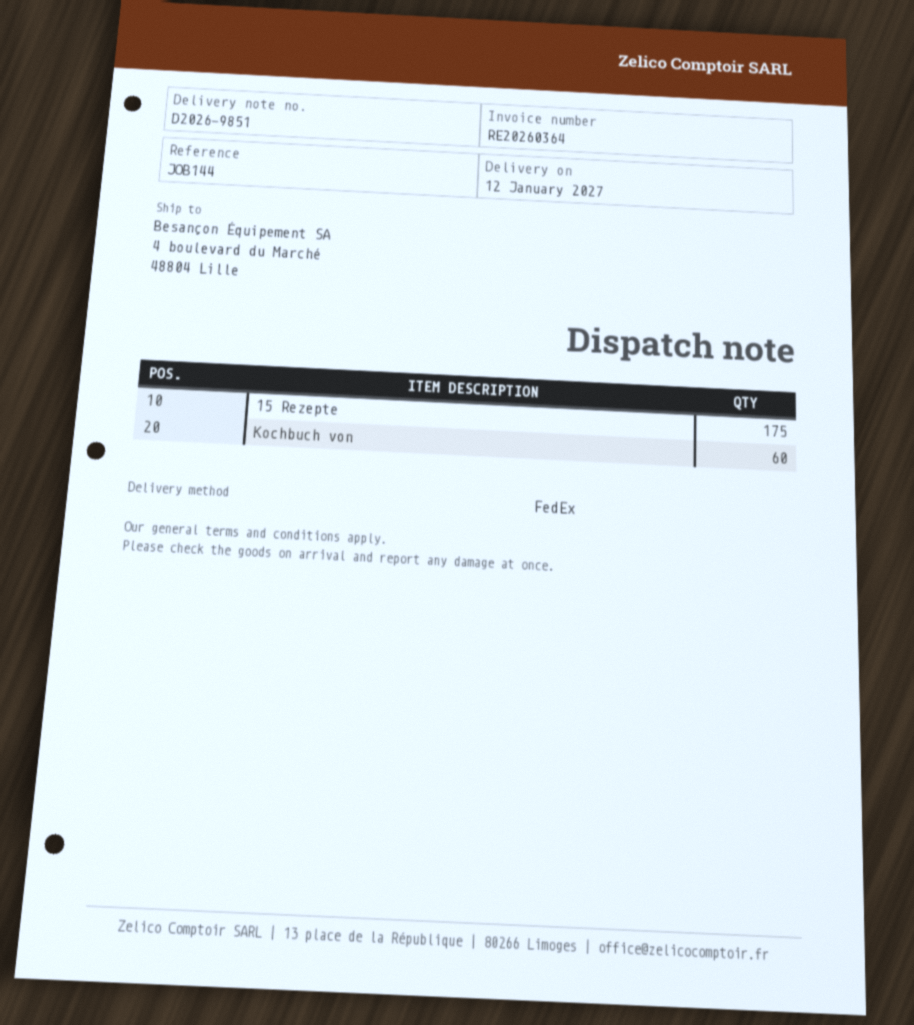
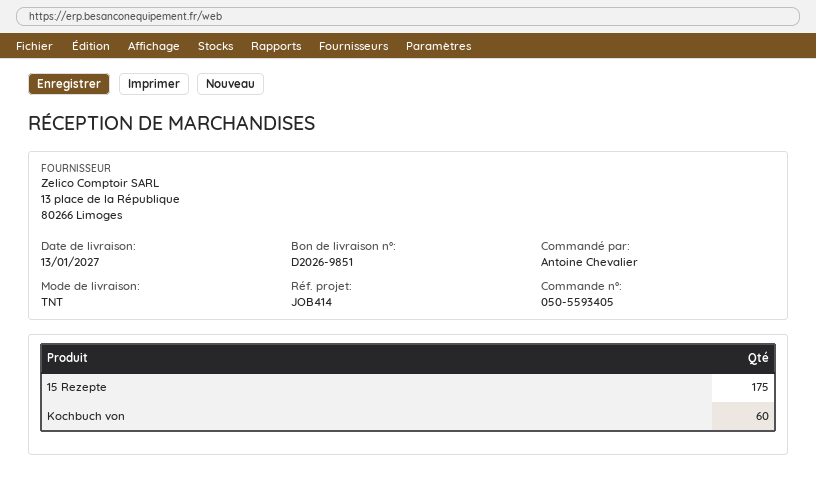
delivery date: 2027-01-12 -> 2027-01-13
reference: JOB144 -> JOB414
shipping method: FedEx -> TNT

